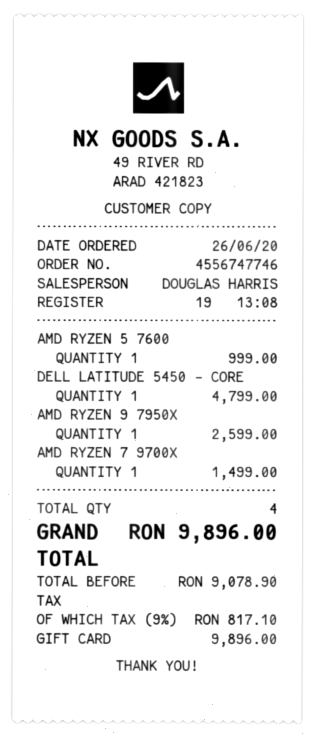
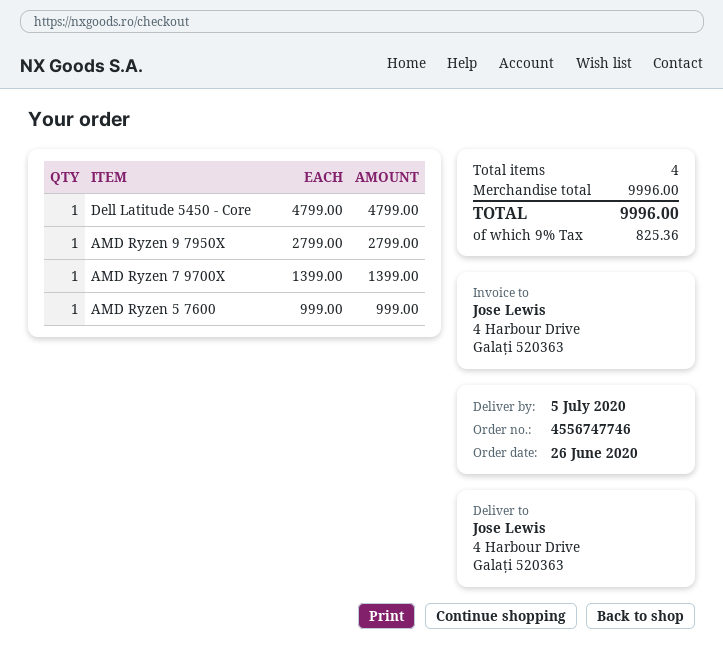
AMD RYZEN 9 7950X: 1 for 2599.00 -> 1 for 2799.00
AMD RYZEN 7 9700X: 1 for 1499.00 -> 1 for 1399.00
tax: 9% = 817.10 -> 9% = 825.36
total: 9896.00 -> 9996.00

